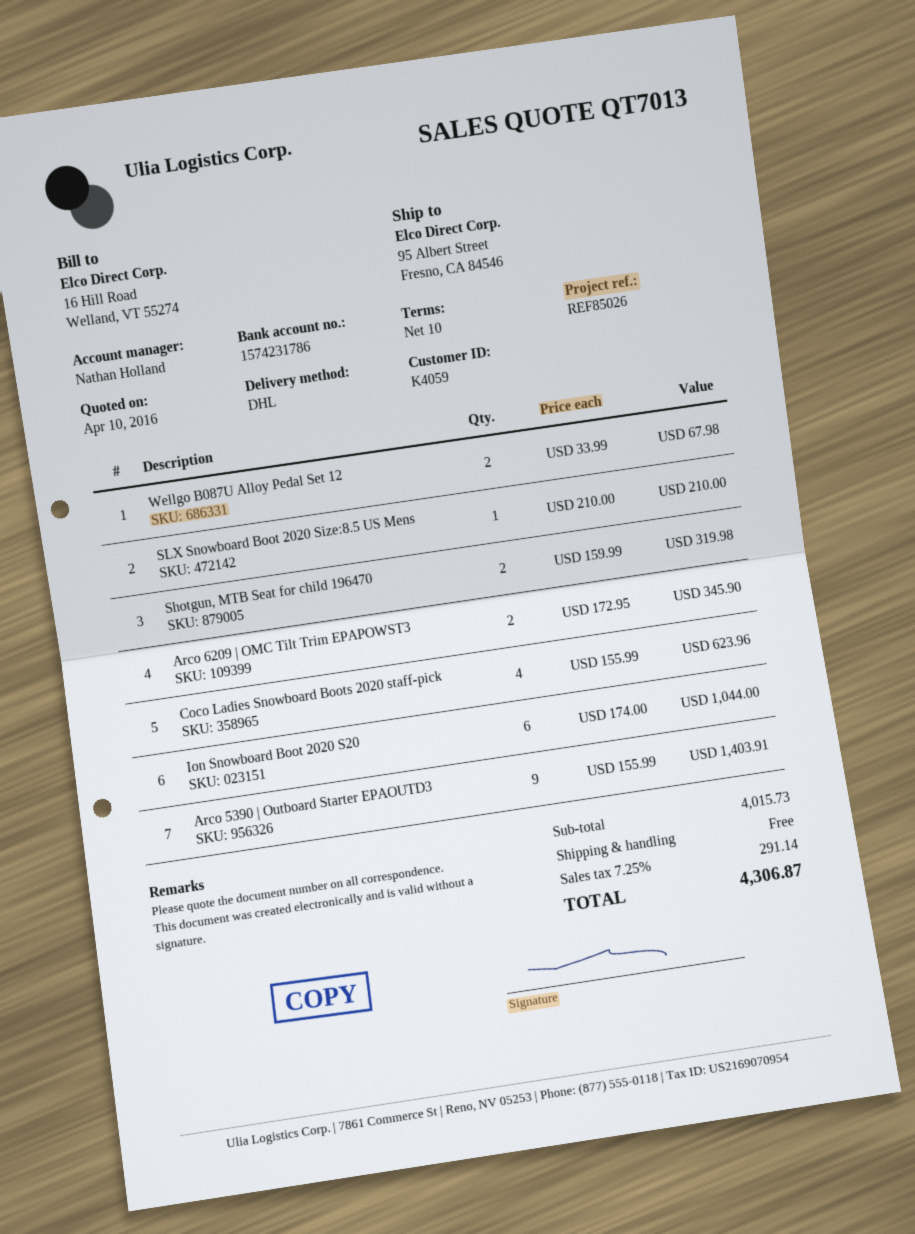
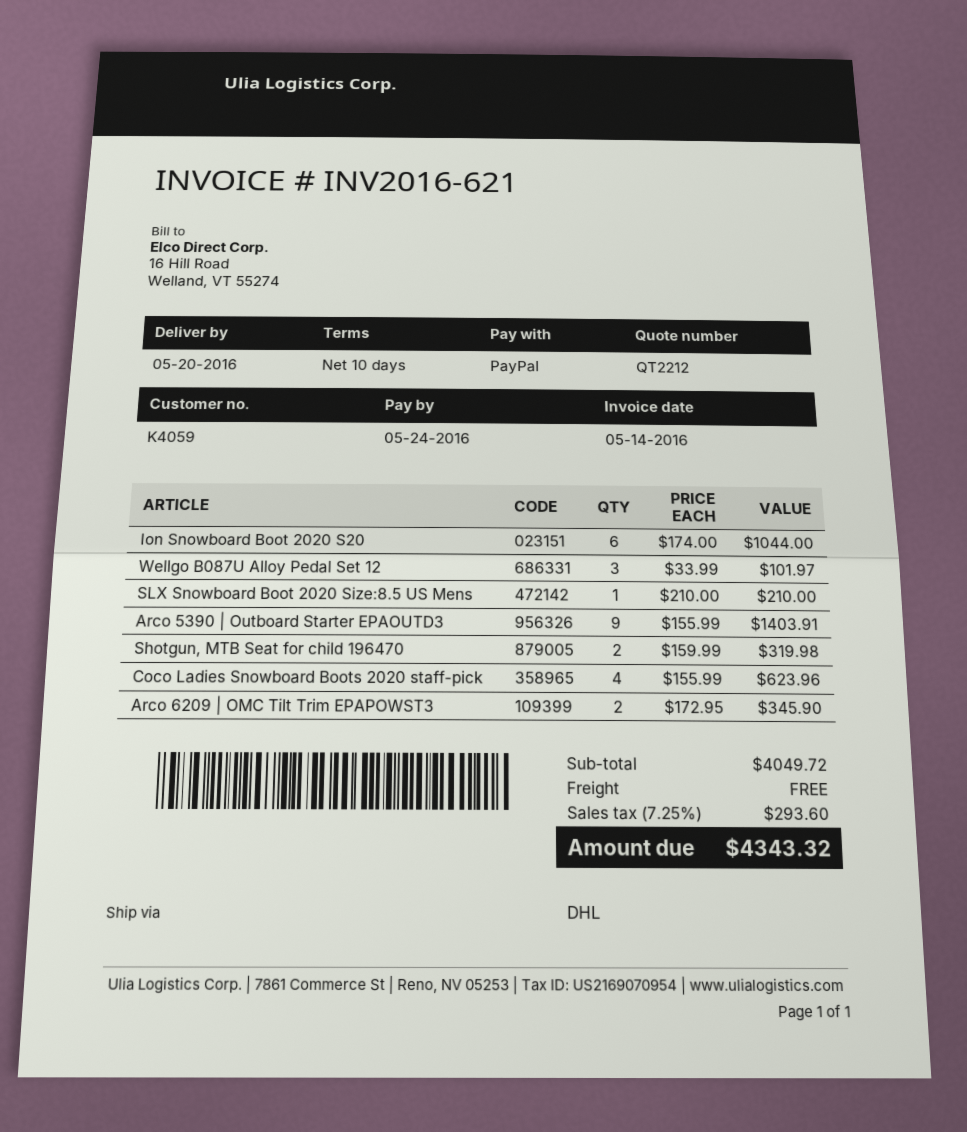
quote number: QT7013 -> QT2212
Wellgo B087U Alloy Pedal Set 12: 2 x 33.99 = 67.98 -> 3 x 33.99 = 101.97
subtotal: 4015.73 -> 4049.72
tax: 7.25% = 291.14 -> 7.25% = 293.60
total: 4306.87 -> 4343.32

